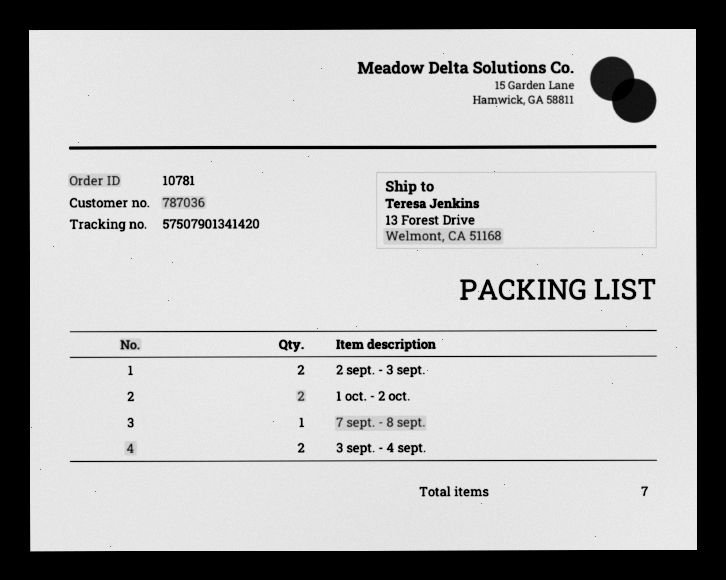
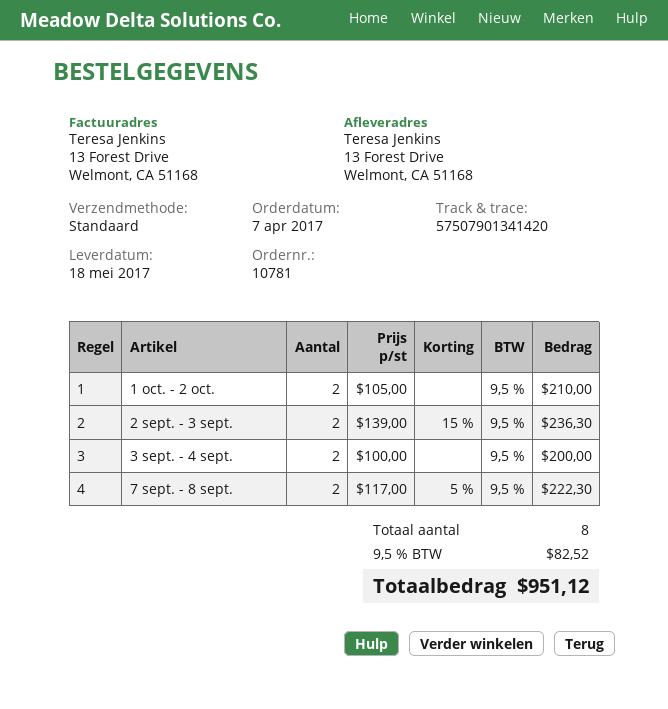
7 sept. - 8 sept.: 1 -> 2
total quantity: 7 -> 8

